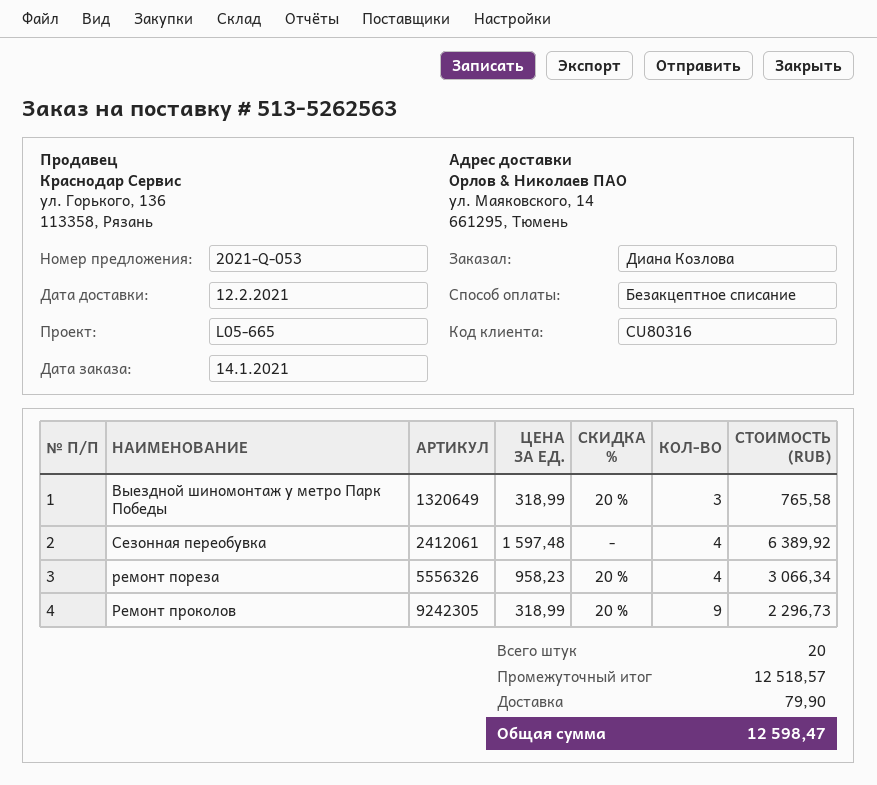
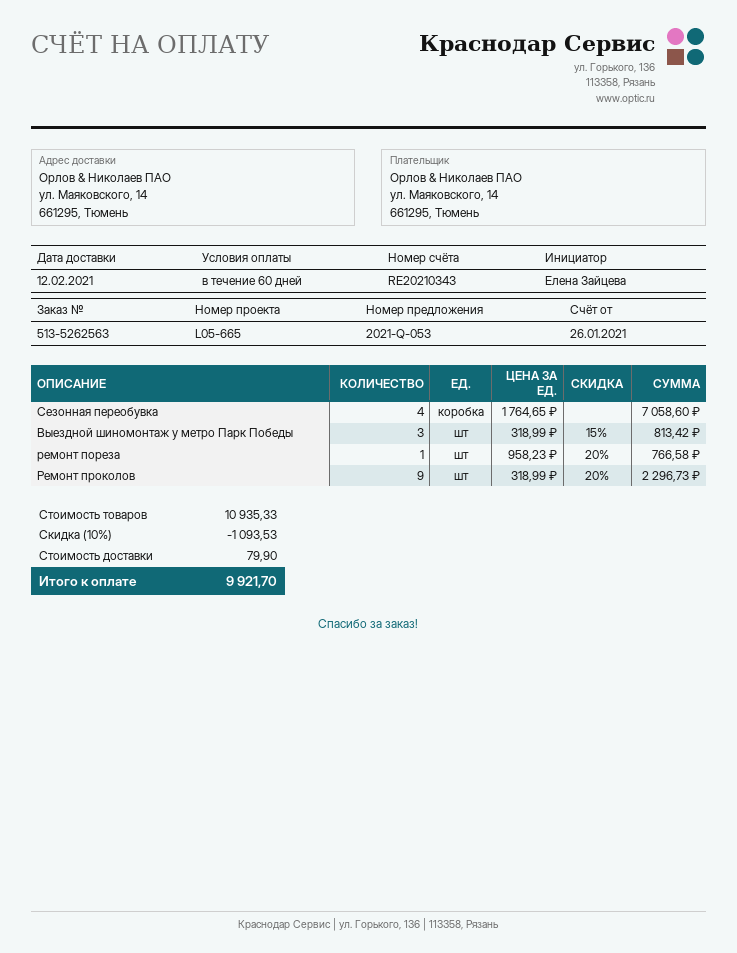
ordered by: Диана Козлова -> Елена Зайцева
Выездной шиномонтаж у метро Парк Победы: 3 x 318.99 - 20% = 765.58 -> 3 x 318.99 - 15% = 813.42
Сезонная переобувка: 4 x 1597.48 = 6389.92 -> 4 x 1764.65 = 7058.60
ремонт пореза: 4 x 958.23 - 20% = 3066.34 -> 1 x 958.23 - 20% = 766.58
subtotal: 12518.57 -> 10935.33
discount: none -> 10% = 1093.53
total: 12598.47 -> 9921.70

